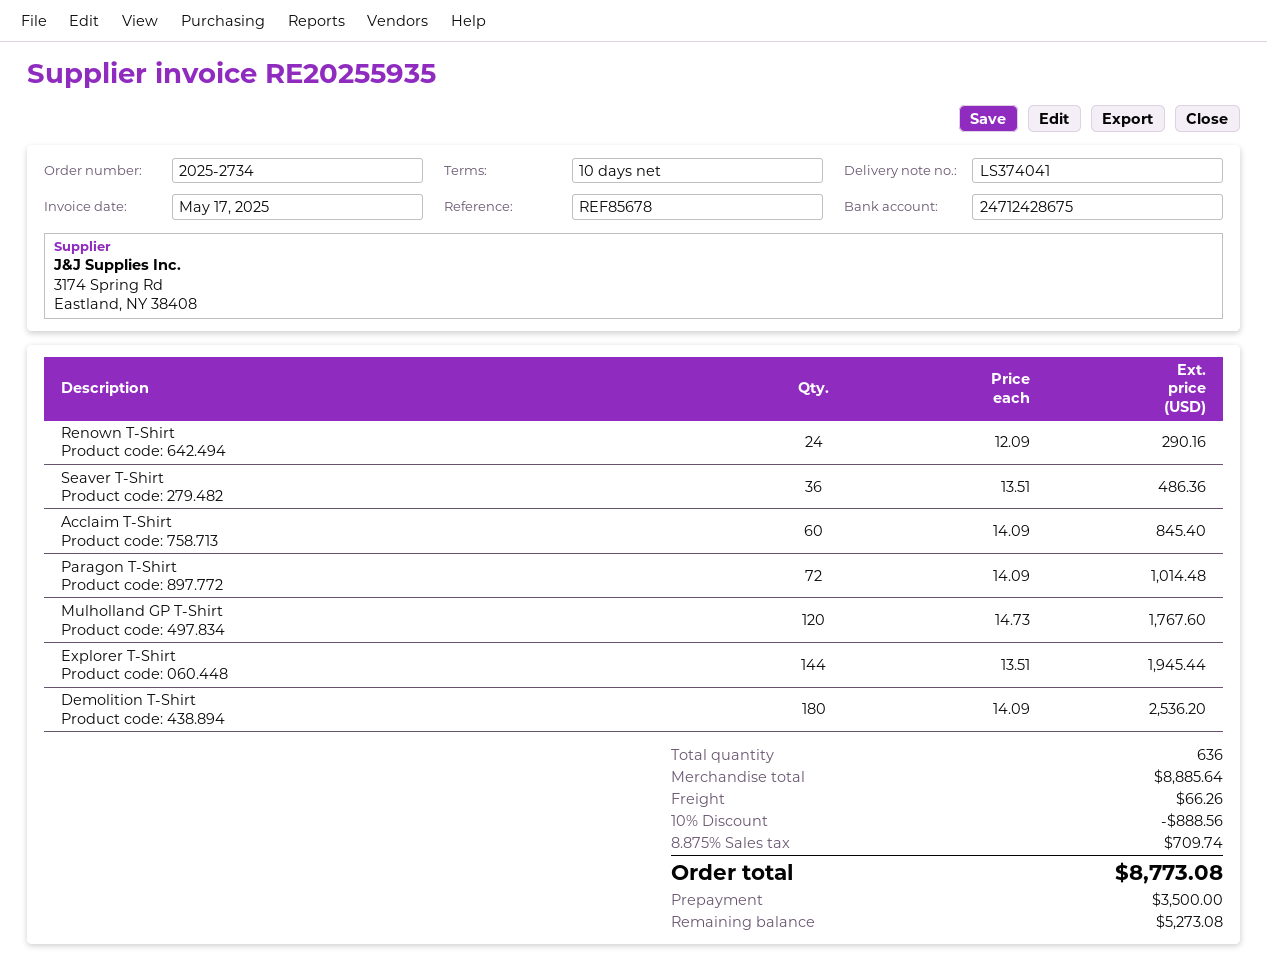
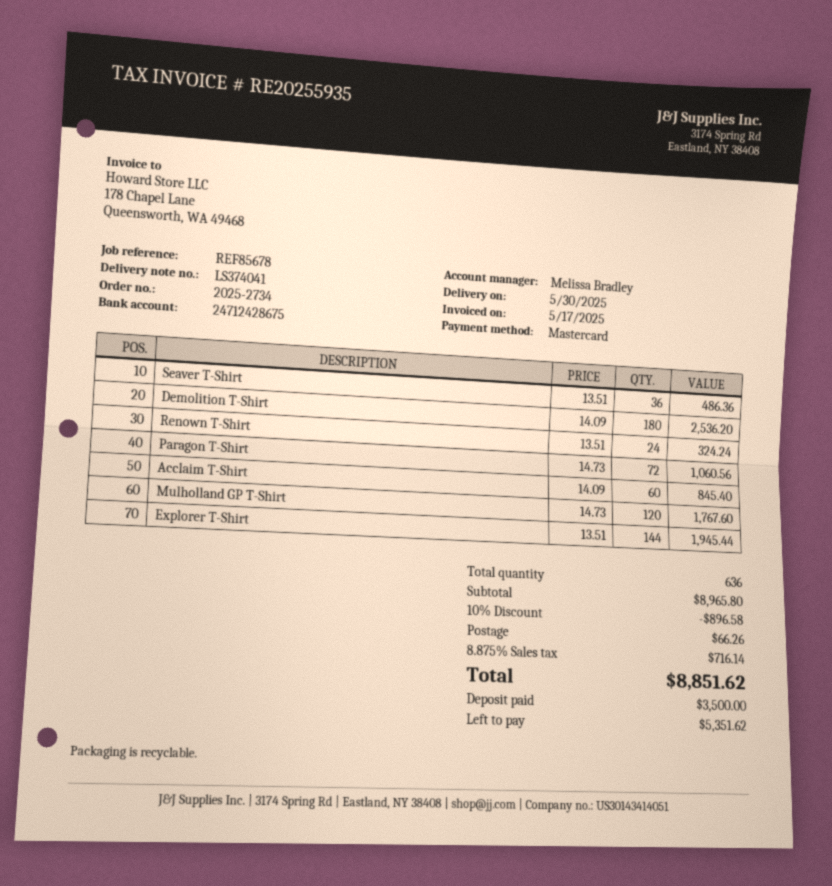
Renown T-Shirt: 24 x 12.09 = 290.16 -> 24 x 13.51 = 324.24
Paragon T-Shirt: 72 x 14.09 = 1014.48 -> 72 x 14.73 = 1060.56
subtotal: 8885.64 -> 8965.80
discount: 10% = 888.56 -> 10% = 896.58
tax: 8.875% = 709.74 -> 8.875% = 716.14
total: 8773.08 -> 8851.62
balance: 5273.08 -> 5351.62

